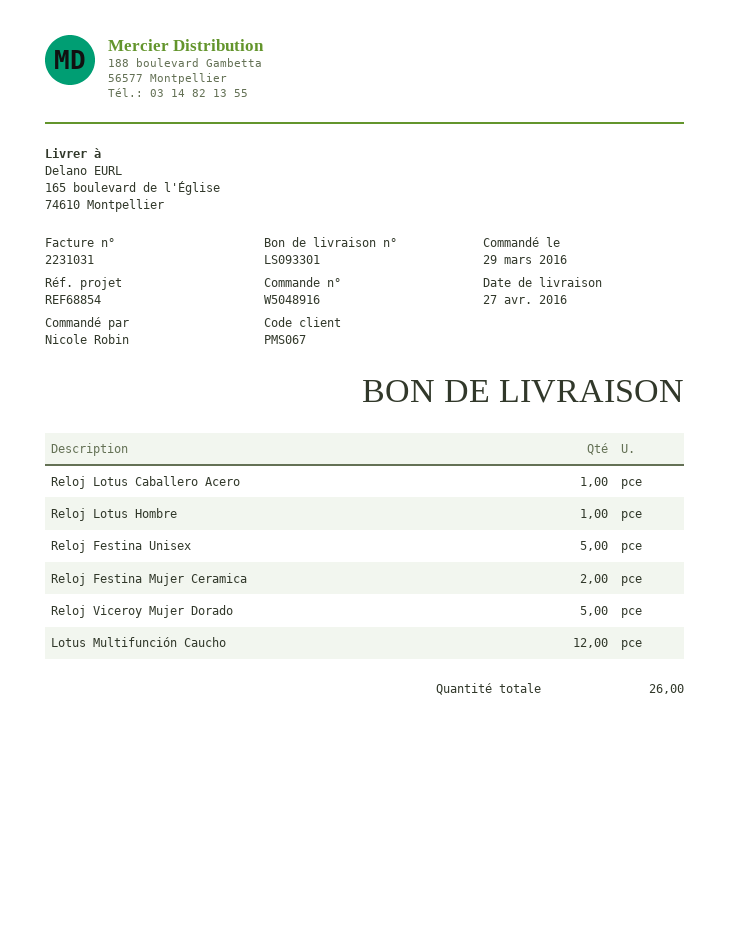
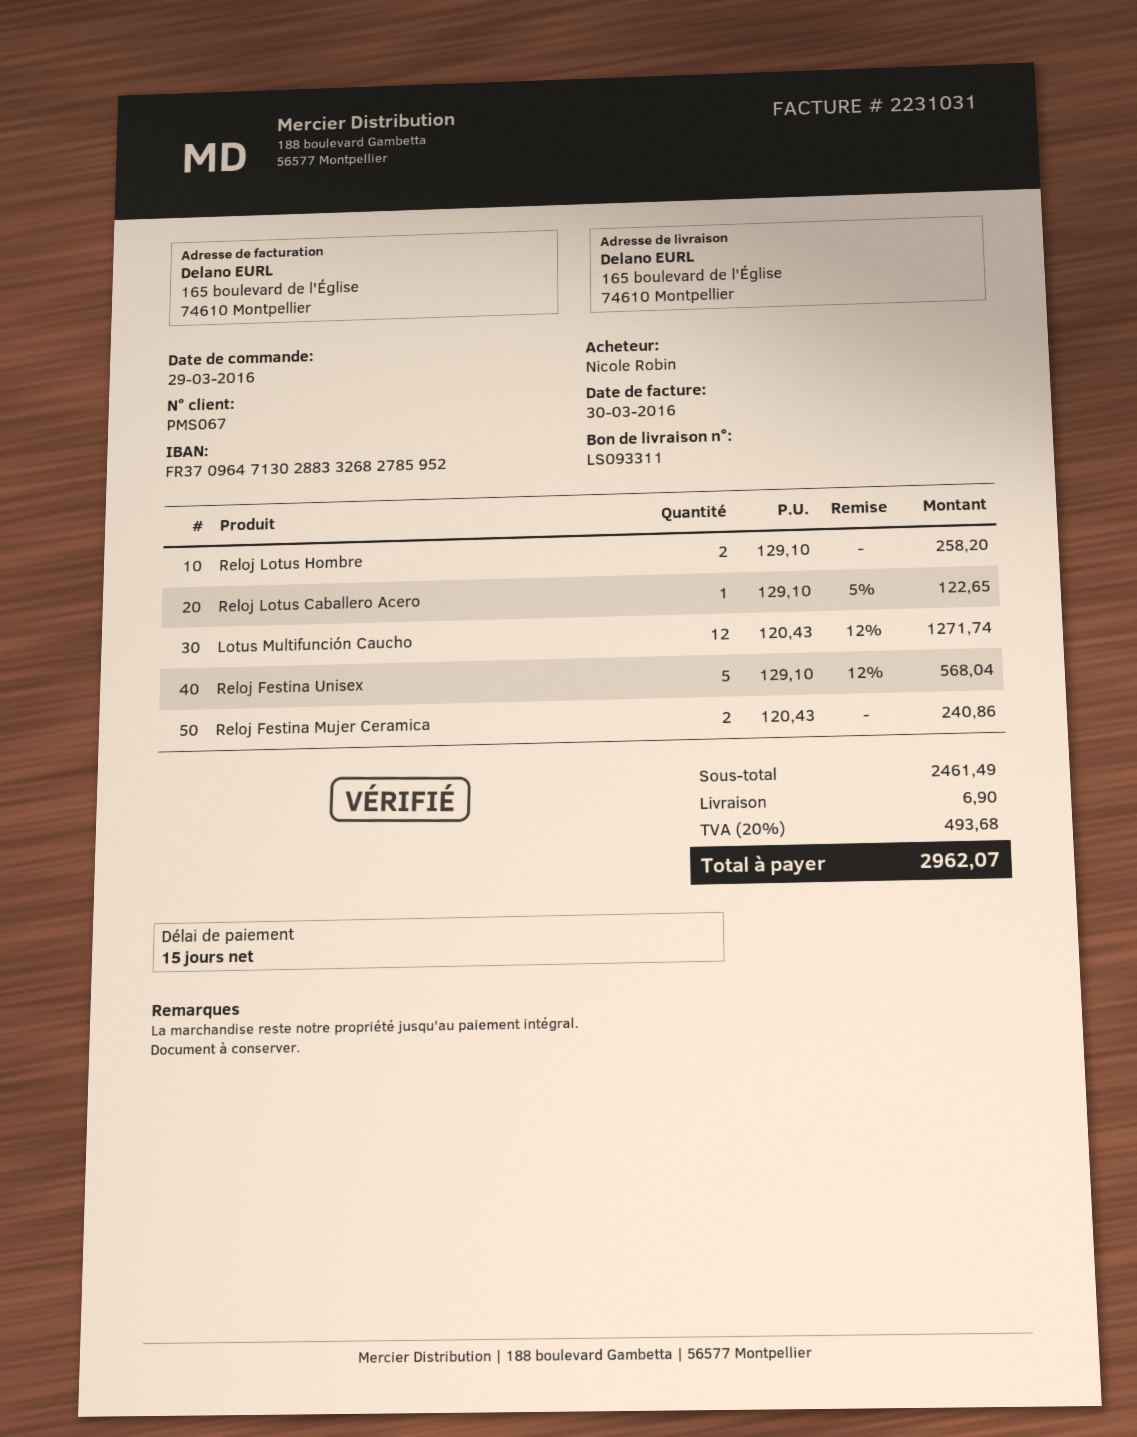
delivery note number: LS093301 -> LS093311
Reloj Lotus Hombre: 1 -> 2
Reloj Viceroy Mujer Dorado: 5 -> none

